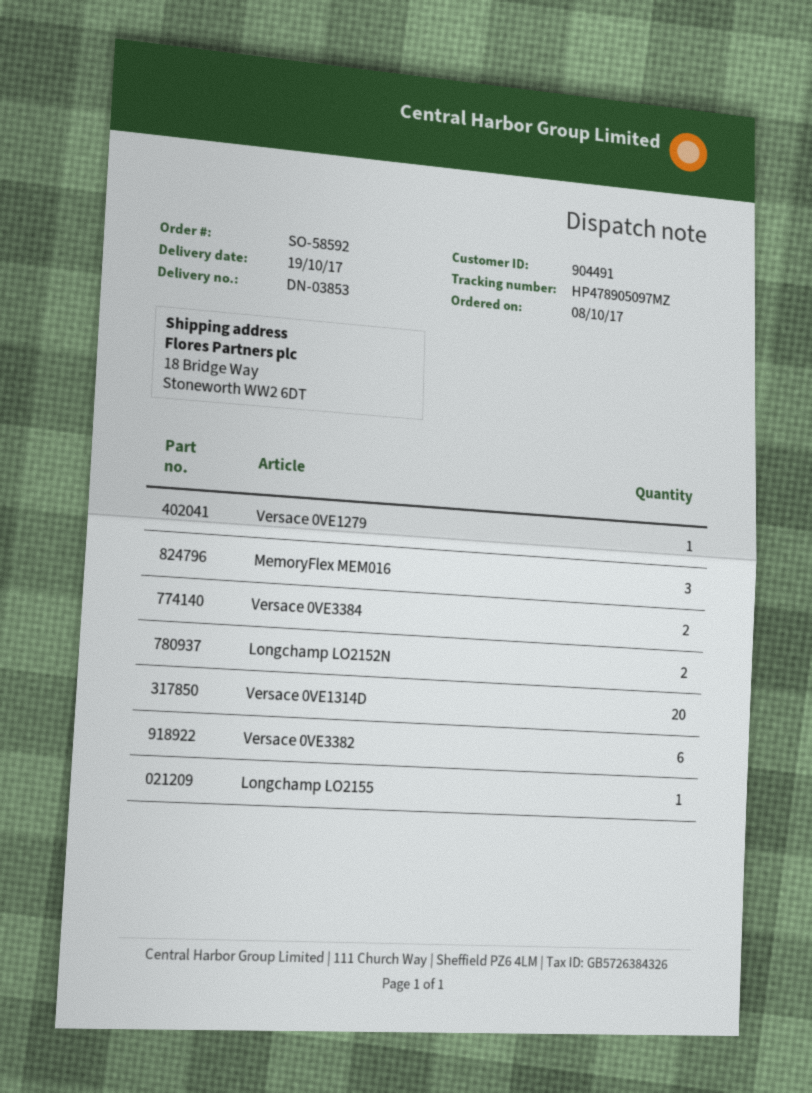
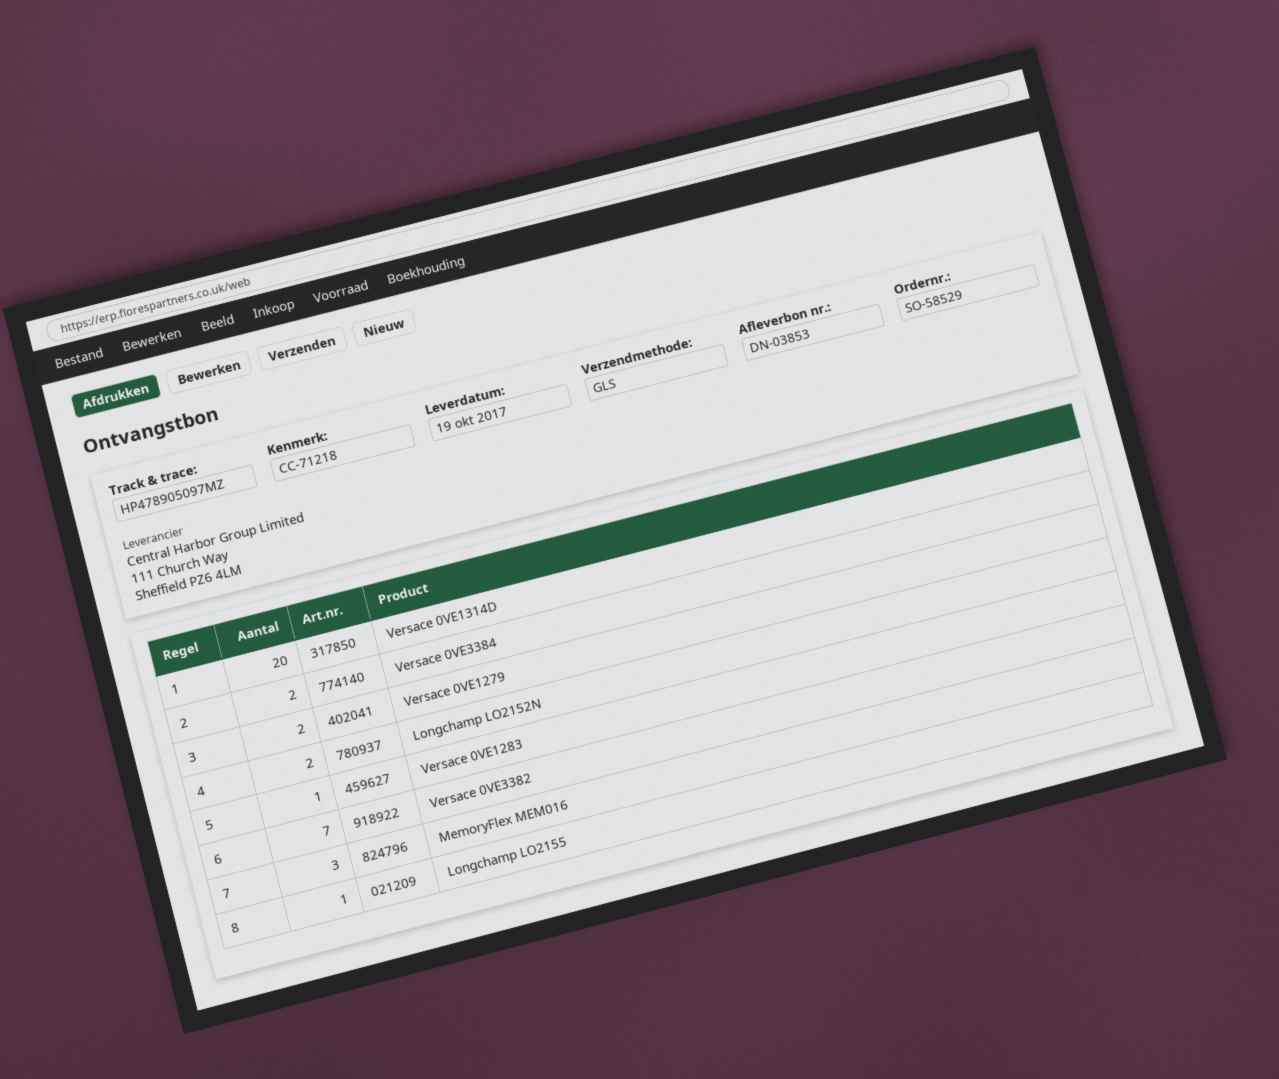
order number: SO-58592 -> SO-58529
Versace 0VE1279: 1 -> 2
Versace 0VE3382: 6 -> 7
Versace 0VE1283: none -> 1

